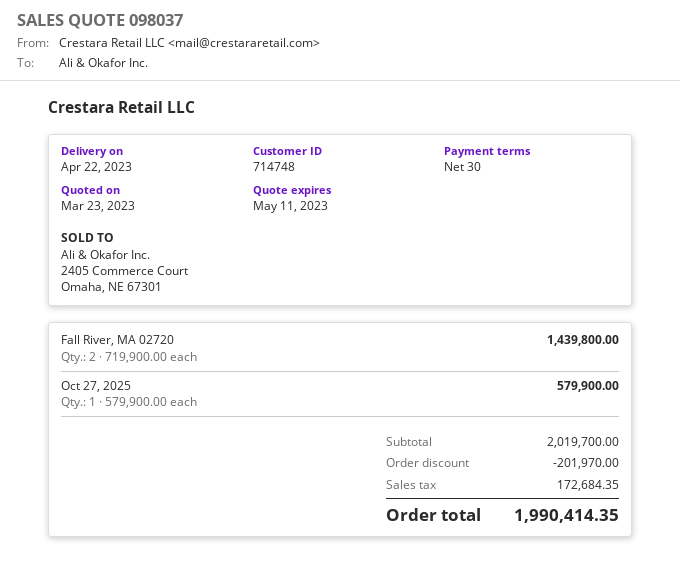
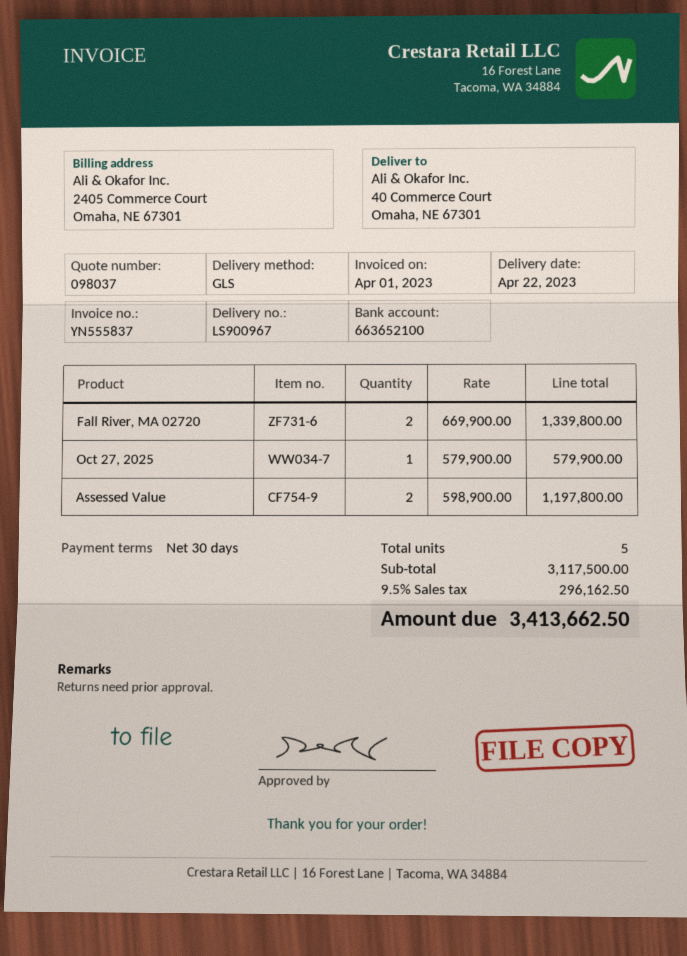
Fall River, MA 02720: 2 x 719900.00 = 1439800.00 -> 2 x 669900.00 = 1339800.00
Assessed Value: none -> 2 x 598900.00 = 1197800.00
subtotal: 2019700.00 -> 3117500.00
discount: 201970.00 -> none
tax: 172684.35 -> 296162.50
total: 1990414.35 -> 3413662.50

